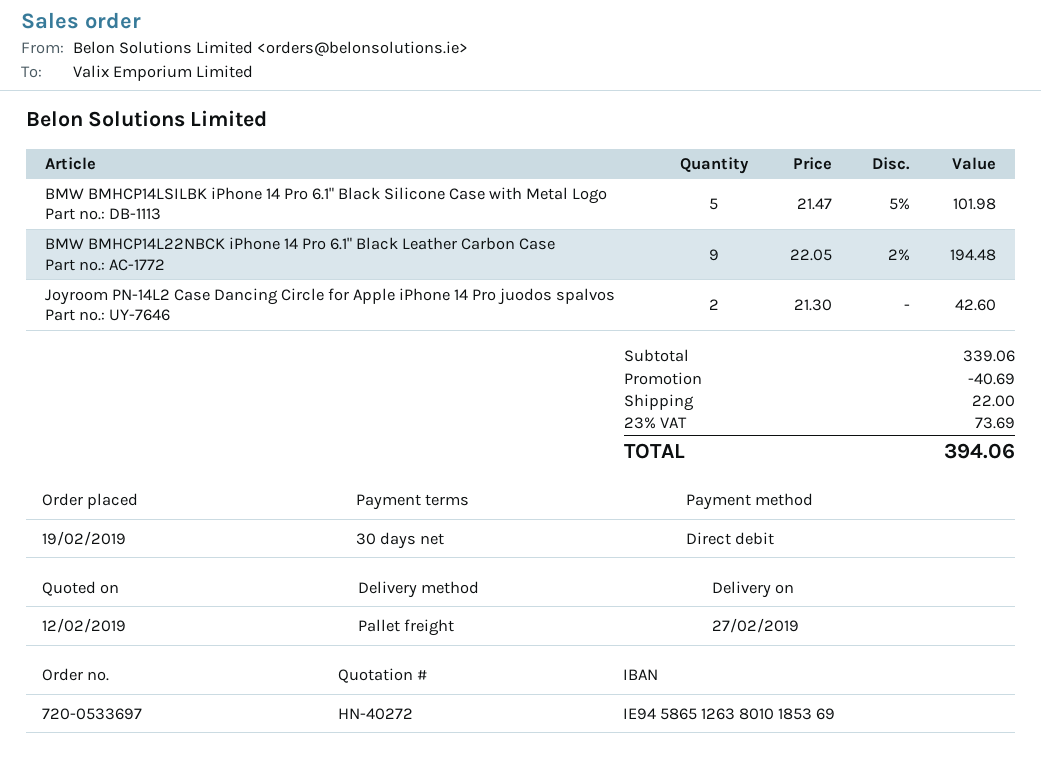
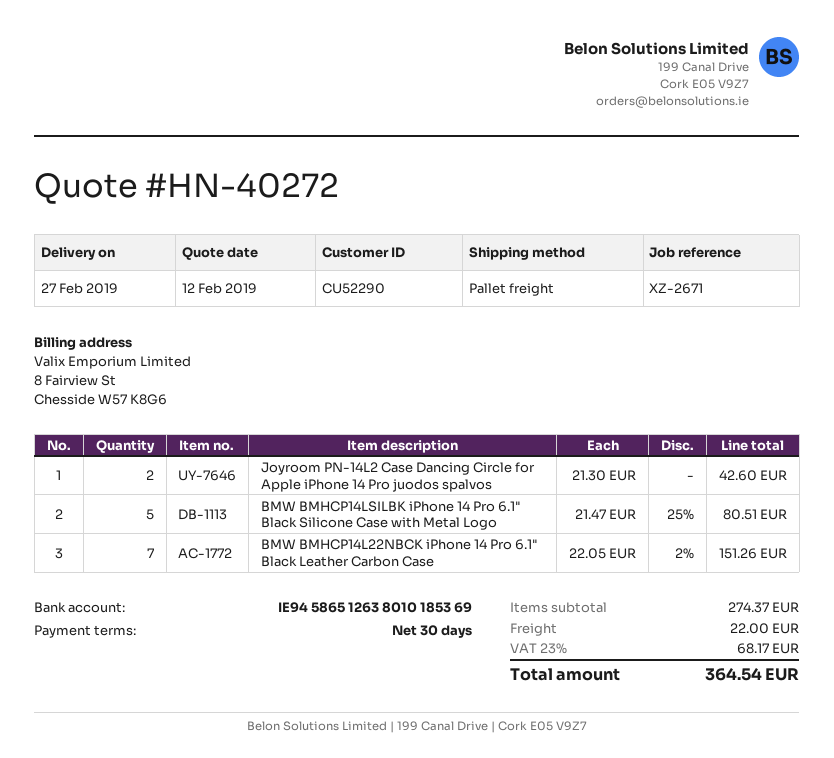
BMW BMHCP14LSILBK iPhone 14 Pro 6.1" Black Silicone Case with Metal Logo: 5 x 21.47 - 5% = 101.98 -> 5 x 21.47 - 25% = 80.51
BMW BMHCP14L22NBCK iPhone 14 Pro 6.1" Black Leather Carbon Case: 9 x 22.05 - 2% = 194.48 -> 7 x 22.05 - 2% = 151.26
subtotal: 339.06 -> 274.37
discount: 40.69 -> none
tax: 23% = 73.69 -> 23% = 68.17
total: 394.06 -> 364.54

